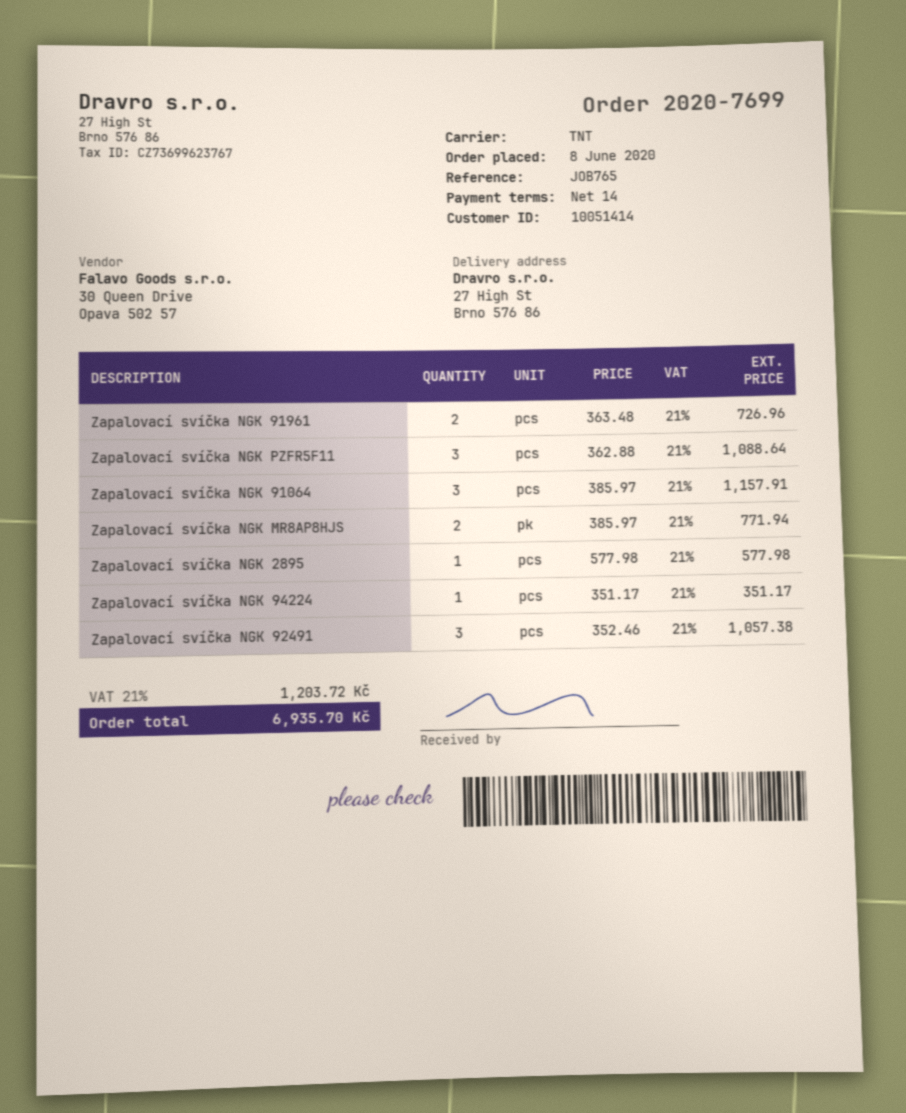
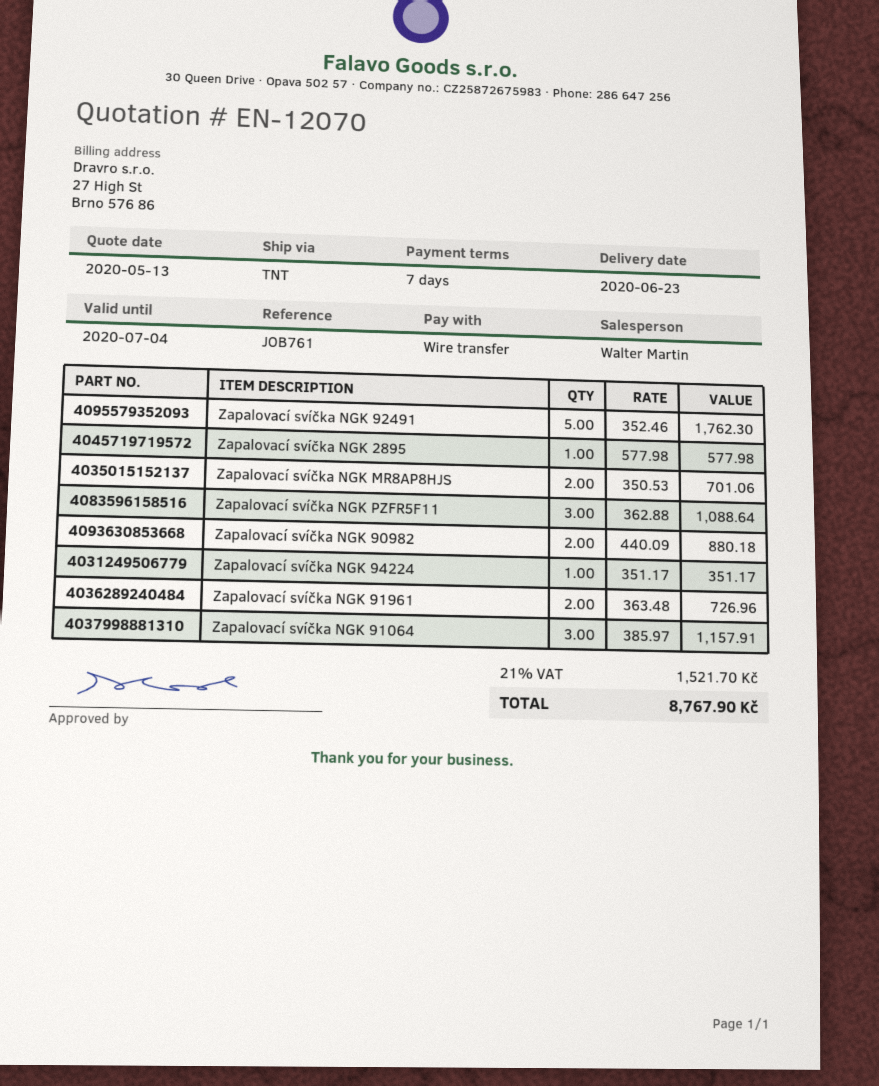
payment terms: 14 days -> 7 days
reference: JOB765 -> JOB761
Zapalovací svíčka NGK MR8AP8HJS: 2 x 385.97 = 771.94 -> 2 x 350.53 = 701.06
Zapalovací svíčka NGK 92491: 3 x 352.46 = 1057.38 -> 5 x 352.46 = 1762.30
Zapalovací svíčka NGK 90982: none -> 2 x 440.09 = 880.18
tax: 21% = 1203.72 -> 21% = 1521.70
total: 6935.70 -> 8767.90

